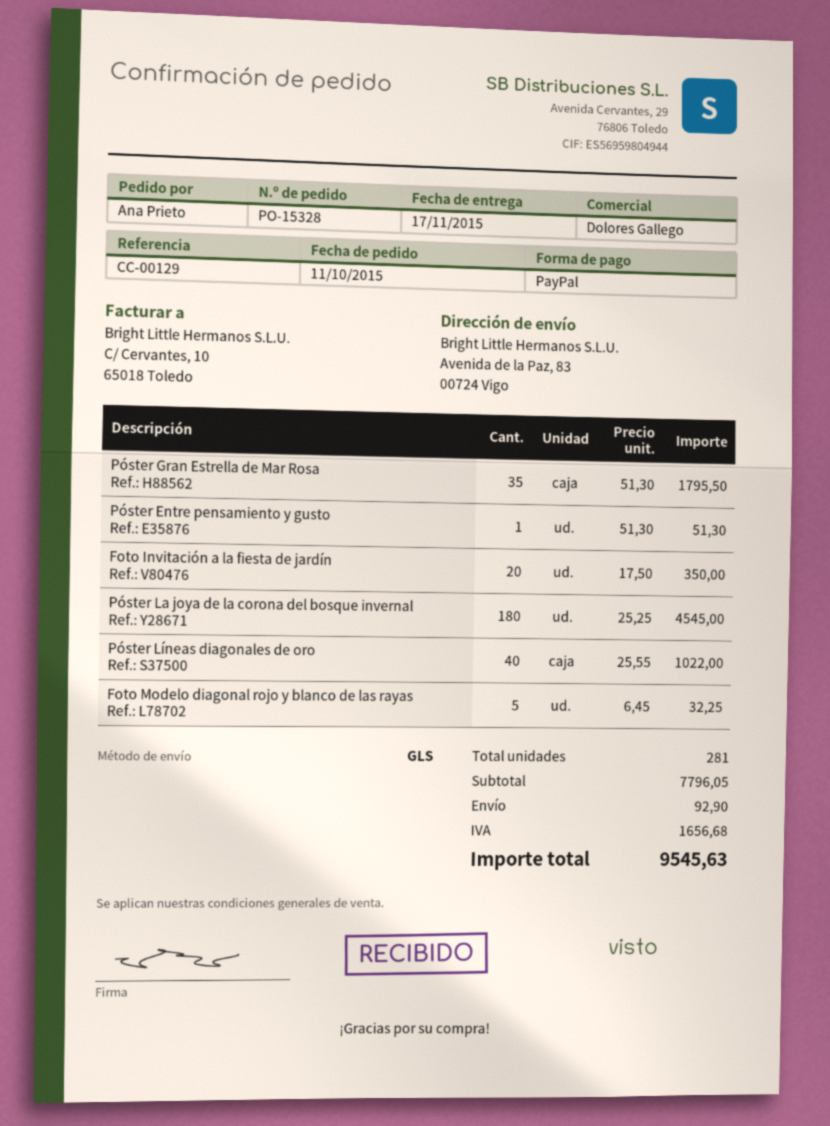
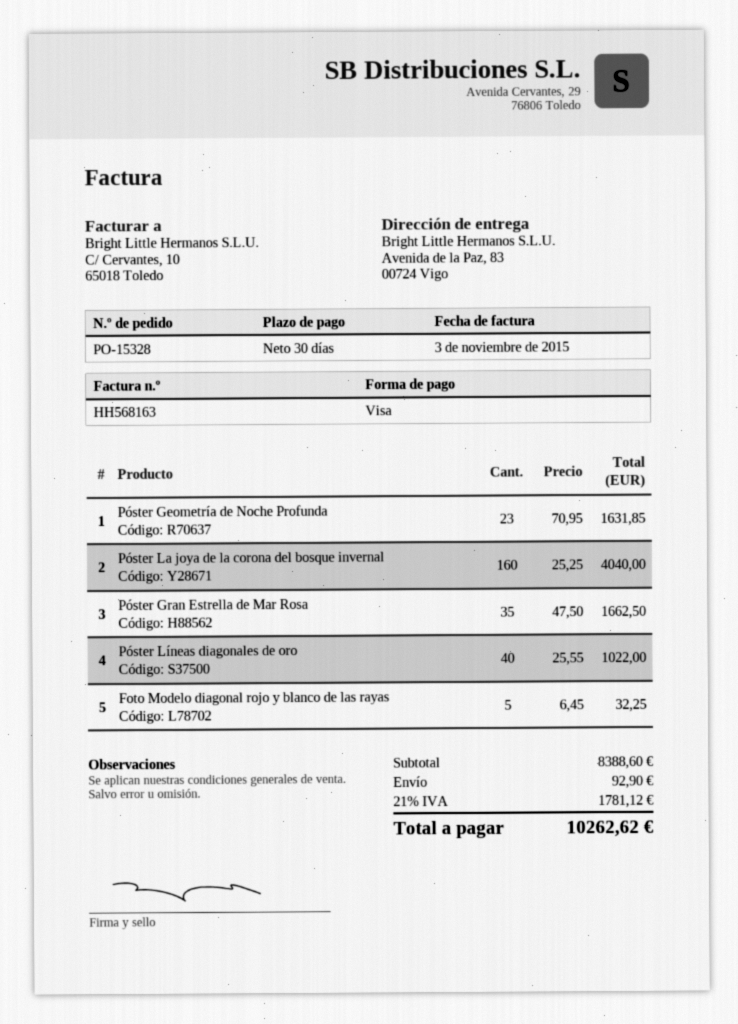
payment method: PayPal -> Visa
Póster Gran Estrella de Mar Rosa: 35 x 51.30 = 1795.50 -> 35 x 47.50 = 1662.50
Póster Entre pensamiento y gusto: 1 x 51.30 = 51.30 -> none
Foto Invitación a la fiesta de jardín: 20 x 17.50 = 350.00 -> none
Póster La joya de la corona del bosque invernal: 180 x 25.25 = 4545.00 -> 160 x 25.25 = 4040.00
Póster Geometría de Noche Profunda: none -> 23 x 70.95 = 1631.85
subtotal: 7796.05 -> 8388.60
tax: 1656.68 -> 1781.12
total: 9545.63 -> 10262.62

